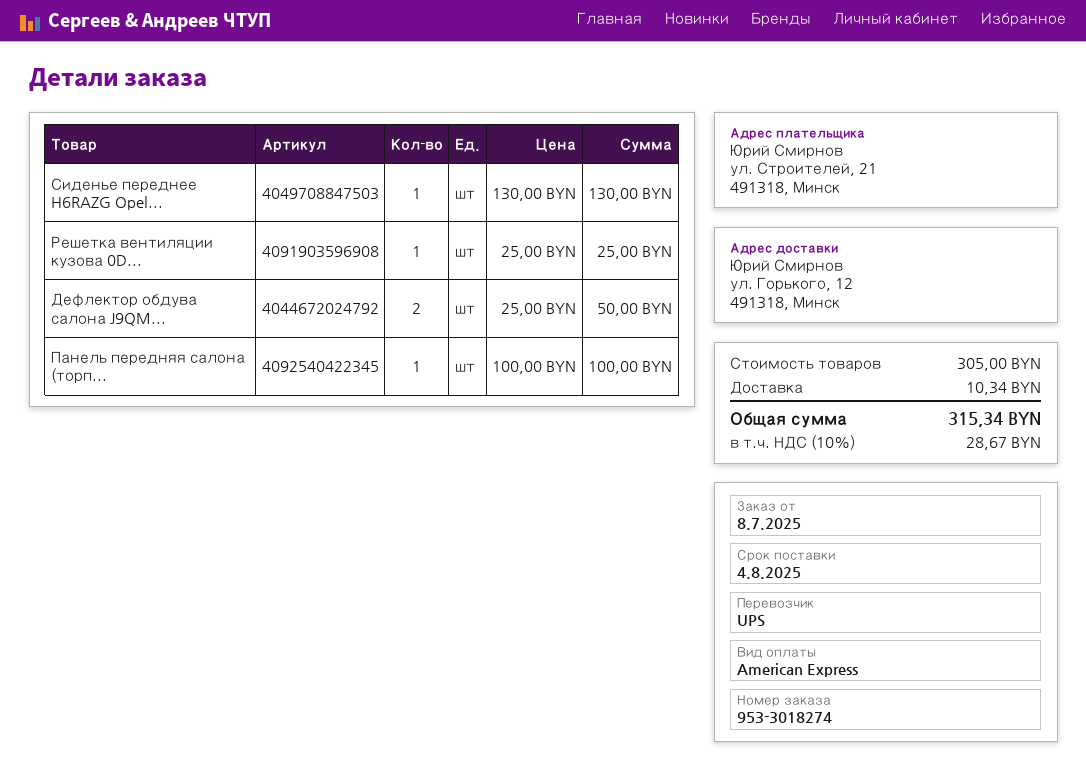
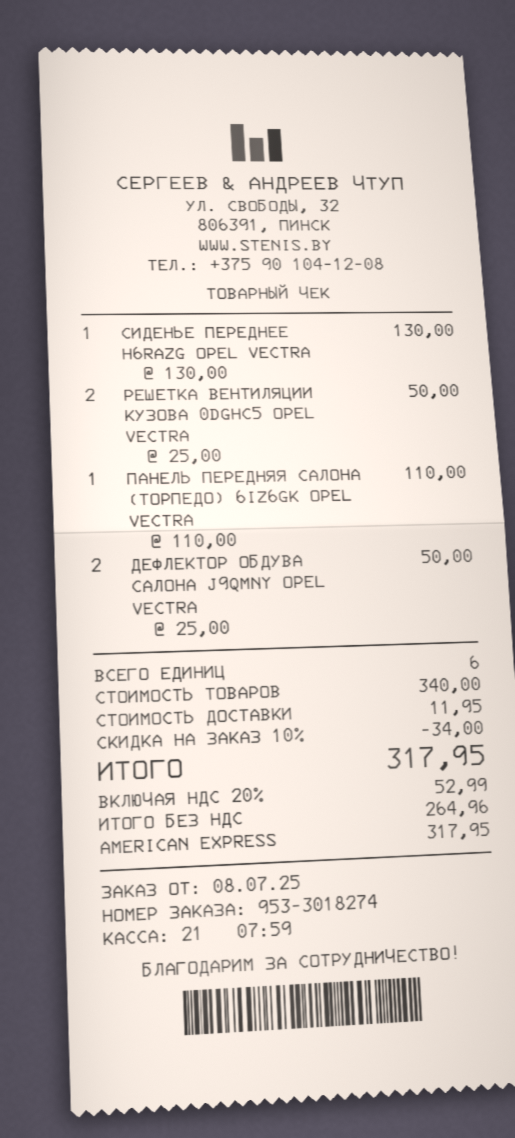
Решетка вентиляции кузова 0D...: 1 x 25.00 = 25.00 -> 2 x 25.00 = 50.00
Панель передняя салона (торп...: 1 x 100.00 = 100.00 -> 1 x 110.00 = 110.00
subtotal: 305.00 -> 340.00
discount: none -> 10% = 34.00
shipping: 10.34 -> 11.95
tax: 10% = 28.67 -> 20% = 52.99
total: 315.34 -> 317.95

